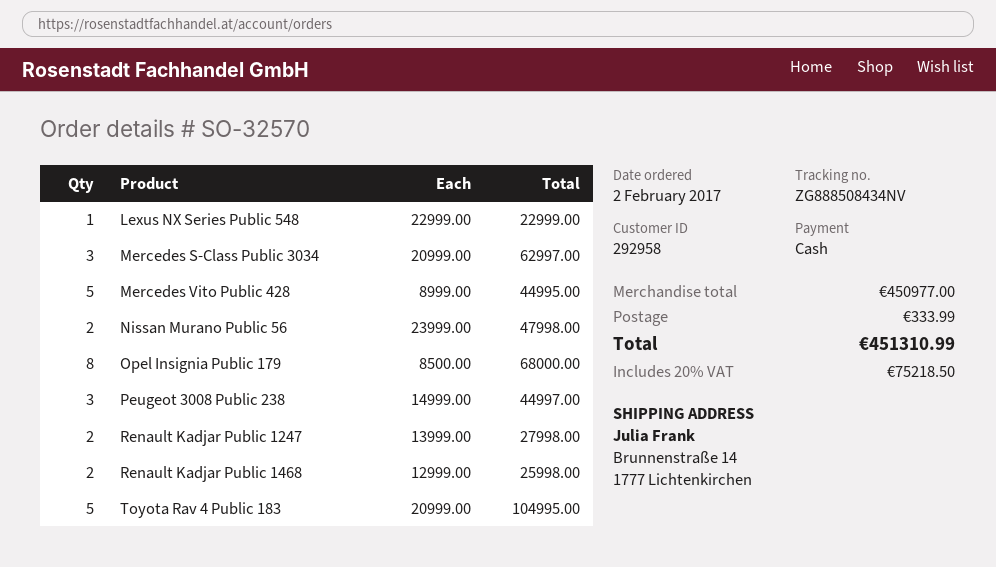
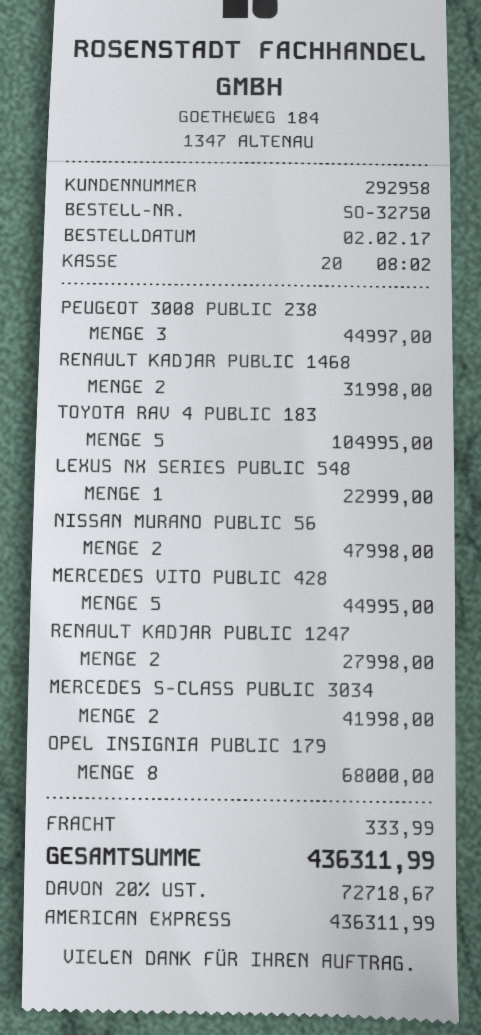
order number: SO-32570 -> SO-32750
payment method: cash -> American Express
Mercedes S-Class Public 3034: 3 for 62997.00 -> 2 for 41998.00
Renault Kadjar Public 1468: 2 for 25998.00 -> 2 for 31998.00
tax: 20% = 75218.50 -> 20% = 72718.67
total: 451310.99 -> 436311.99

